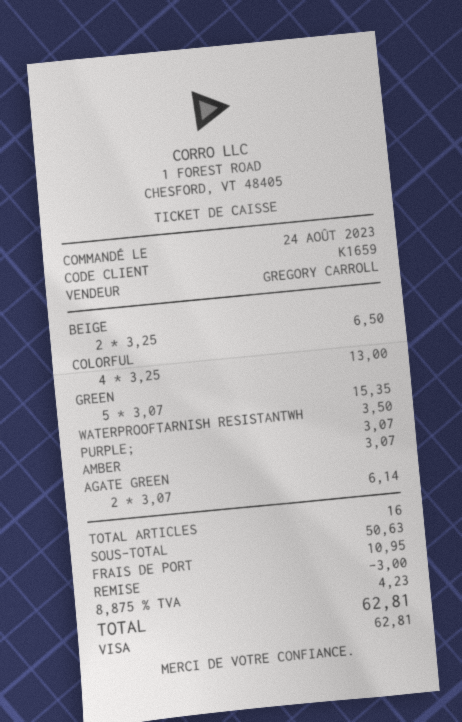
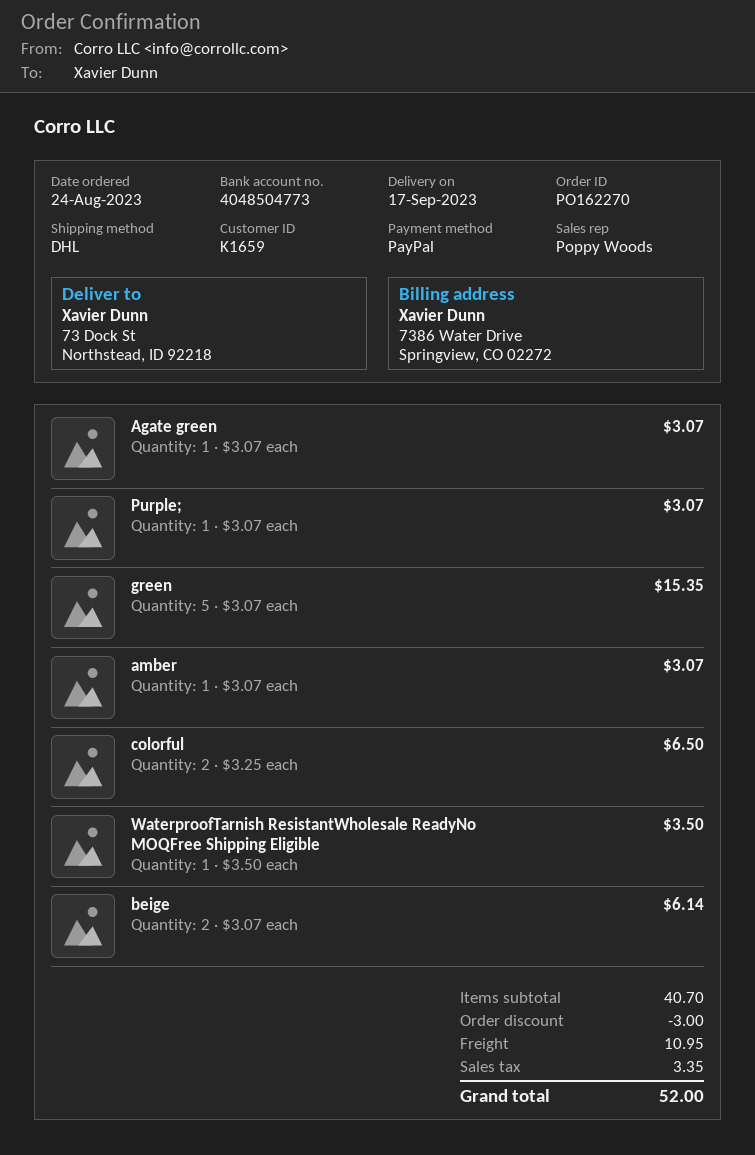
sales rep: GREGORY CARROLL -> Poppy Woods
payment method: Visa -> PayPal
BEIGE: 2 x 3.25 = 6.50 -> 2 x 3.07 = 6.14
COLORFUL: 4 x 3.25 = 13.00 -> 2 x 3.25 = 6.50
AGATE GREEN: 2 x 3.07 = 6.14 -> 1 x 3.07 = 3.07
subtotal: 50.63 -> 40.70
tax: 4.23 -> 3.35
total: 62.81 -> 52.00

